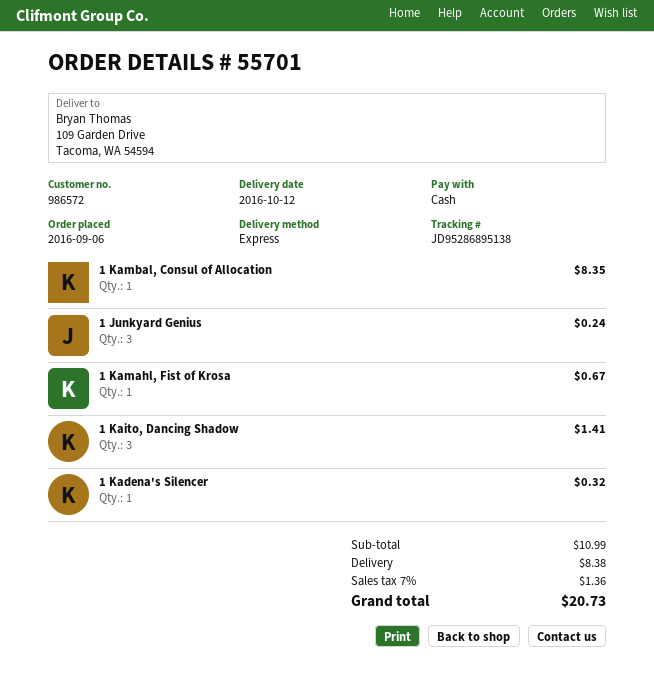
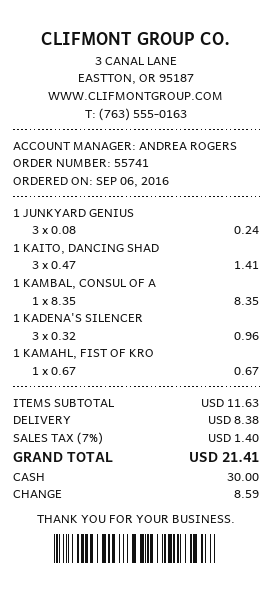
order number: 55701 -> 55741
1 Kadena's Silencer: 1 for 0.32 -> 3 for 0.96
subtotal: 10.99 -> 11.63
tax: 7% = 1.36 -> 7% = 1.40
total: 20.73 -> 21.41

